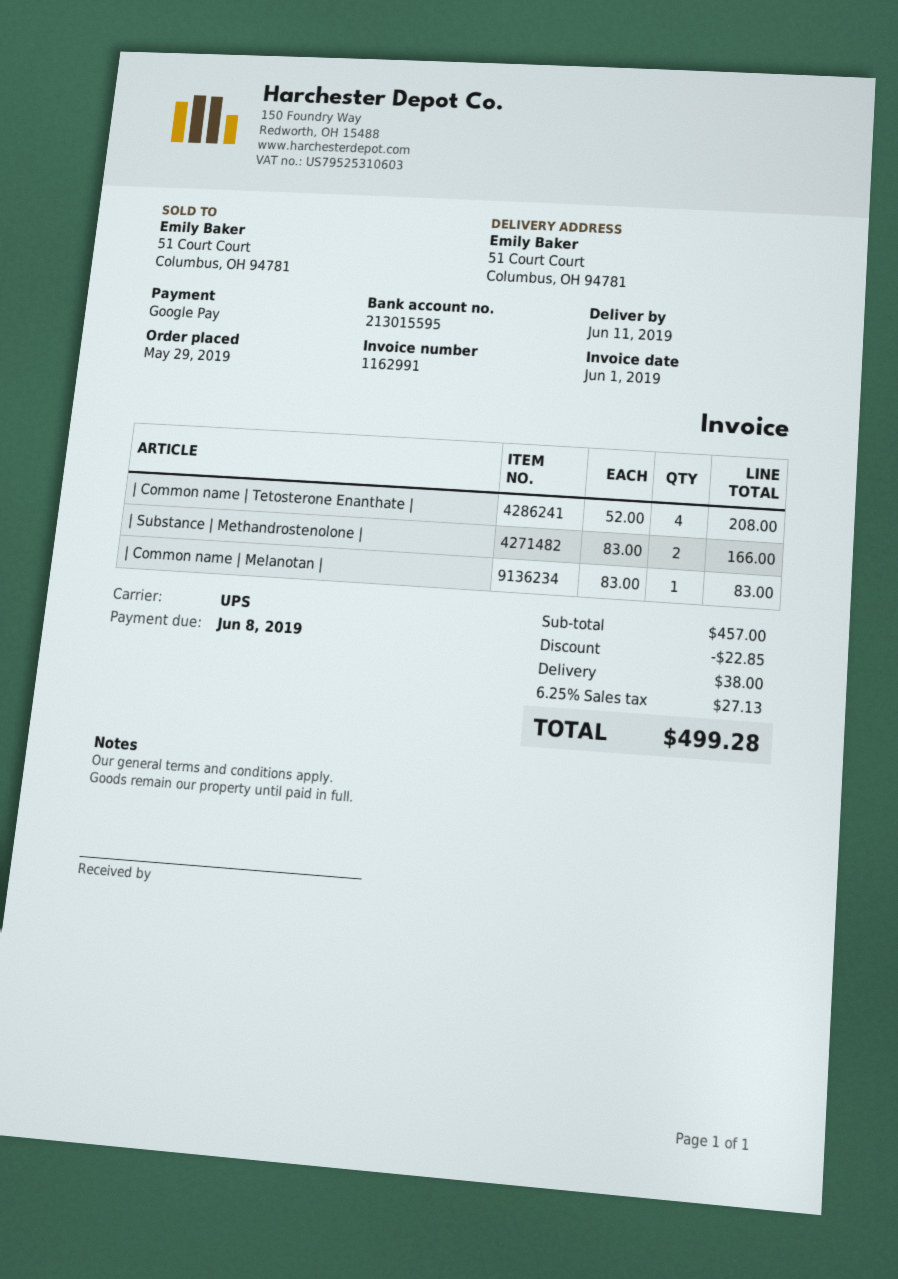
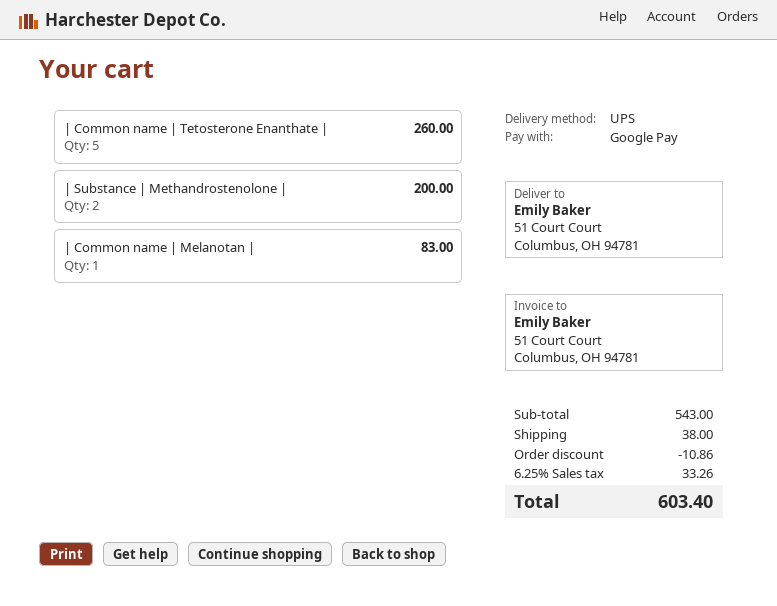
| Common name | Tetosterone Enanthate |: 4 for 208.00 -> 5 for 260.00
| Substance | Methandrostenolone |: 2 for 166.00 -> 2 for 200.00
subtotal: 457.00 -> 543.00
discount: 22.85 -> 10.86
tax: 6.25% = 27.13 -> 6.25% = 33.26
total: 499.28 -> 603.40

